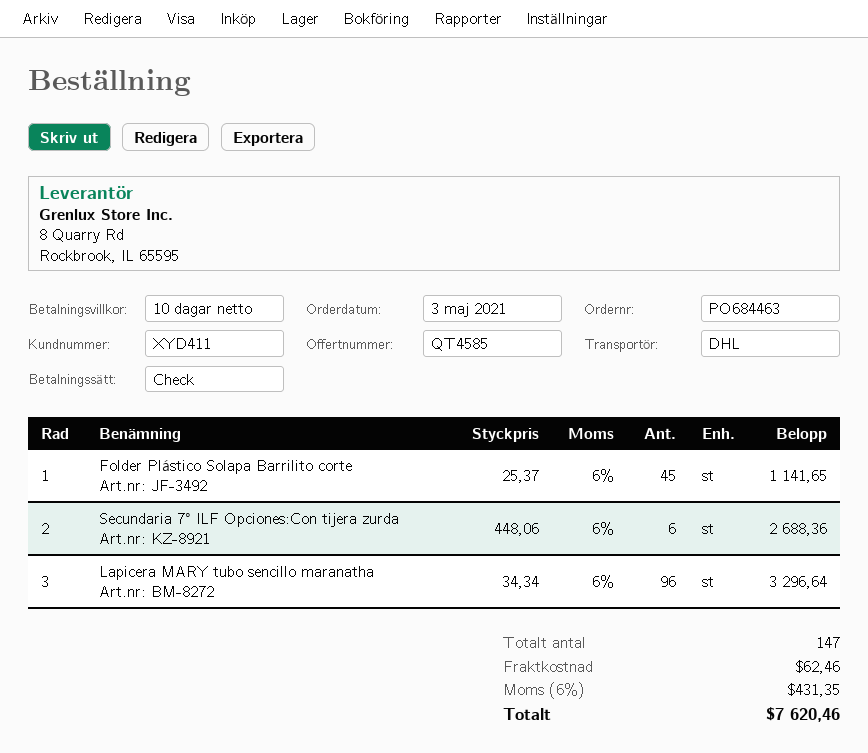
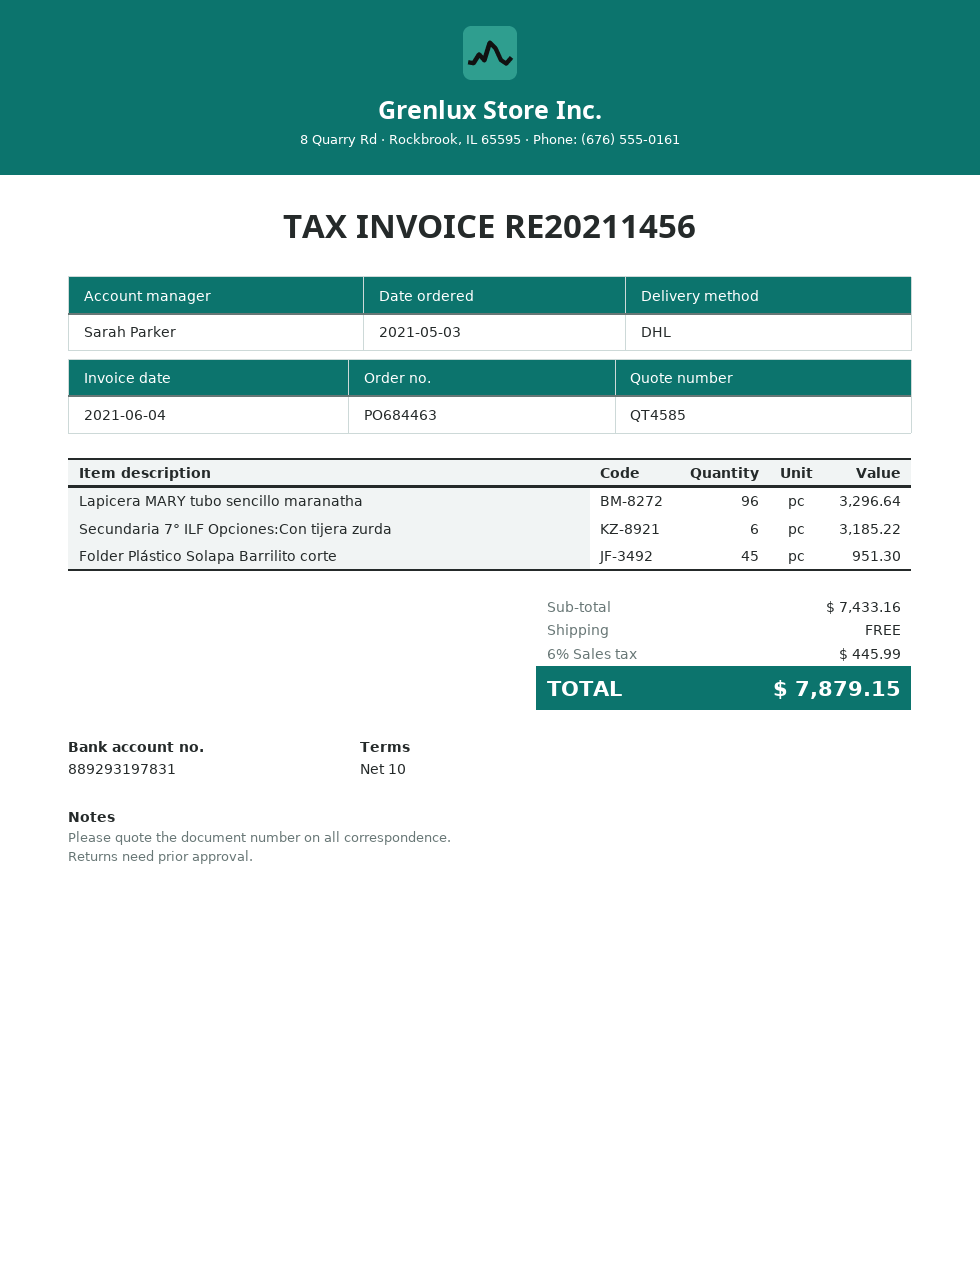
Folder Plástico Solapa Barrilito corte: 45 for 1141.65 -> 45 for 951.30
Secundaria 7° ILF Opciones:Con tijera zurda: 6 for 2688.36 -> 6 for 3185.22
shipping: 62.46 -> 0.00
tax: 6% = 431.35 -> 6% = 445.99
total: 7620.46 -> 7879.15

